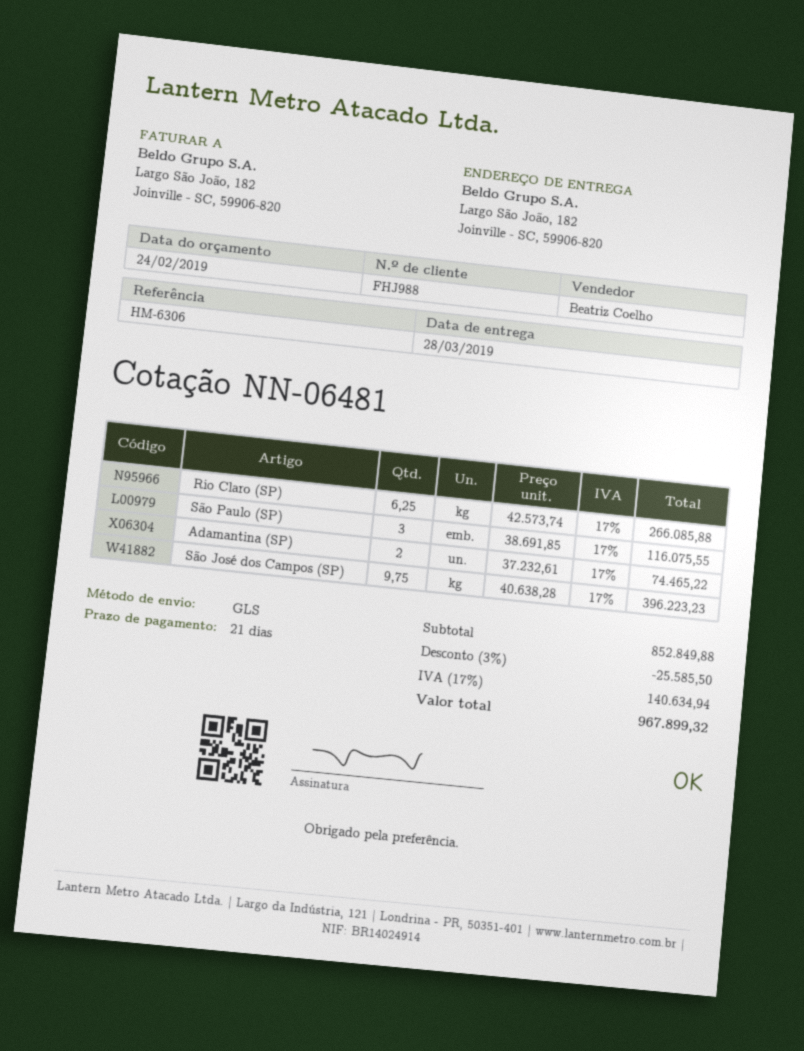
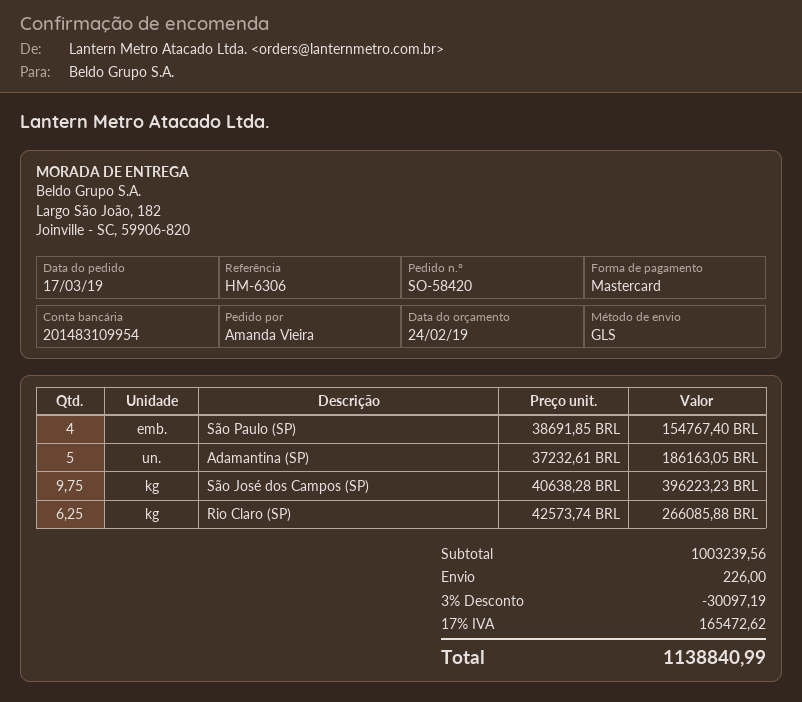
São Paulo (SP): 3 x 38691.85 = 116075.55 -> 4 x 38691.85 = 154767.40
Adamantina (SP): 2 x 37232.61 = 74465.22 -> 5 x 37232.61 = 186163.05
subtotal: 852849.88 -> 1003239.56
discount: 3% = 25585.50 -> 3% = 30097.19
shipping: none -> 226.00
tax: 17% = 140634.94 -> 17% = 165472.62
total: 967899.32 -> 1138840.99

